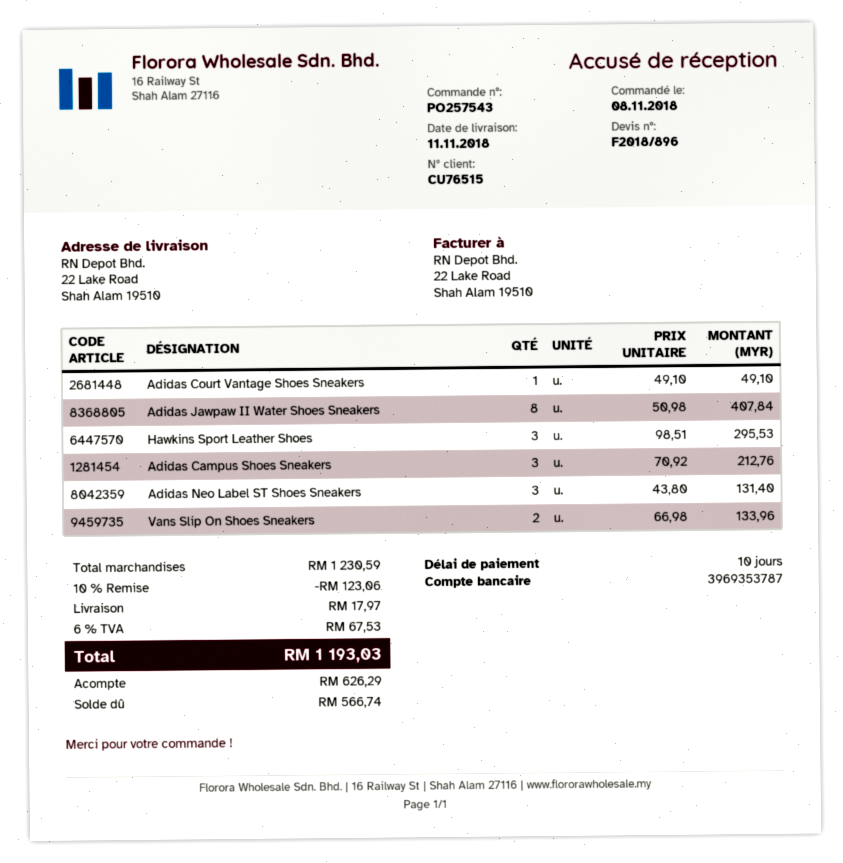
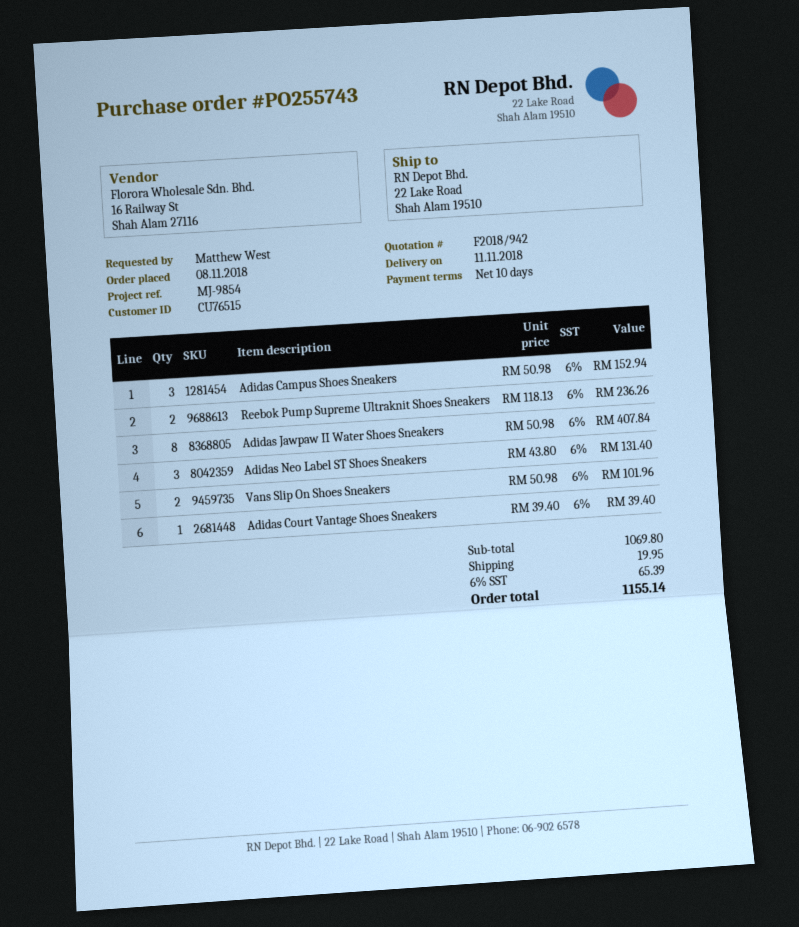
quote number: F2018/896 -> F2018/942
order number: PO257543 -> PO255743
Adidas Court Vantage Shoes Sneakers: 1 x 49.10 = 49.10 -> 1 x 39.40 = 39.40
Hawkins Sport Leather Shoes: 3 x 98.51 = 295.53 -> none
Adidas Campus Shoes Sneakers: 3 x 70.92 = 212.76 -> 3 x 50.98 = 152.94
Vans Slip On Shoes Sneakers: 2 x 66.98 = 133.96 -> 2 x 50.98 = 101.96
Reebok Pump Supreme Ultraknit Shoes Sneakers: none -> 2 x 118.13 = 236.26
subtotal: 1230.59 -> 1069.80
discount: 10% = 123.06 -> none
shipping: 17.97 -> 19.95
tax: 6% = 67.53 -> 6% = 65.39
total: 1193.03 -> 1155.14

